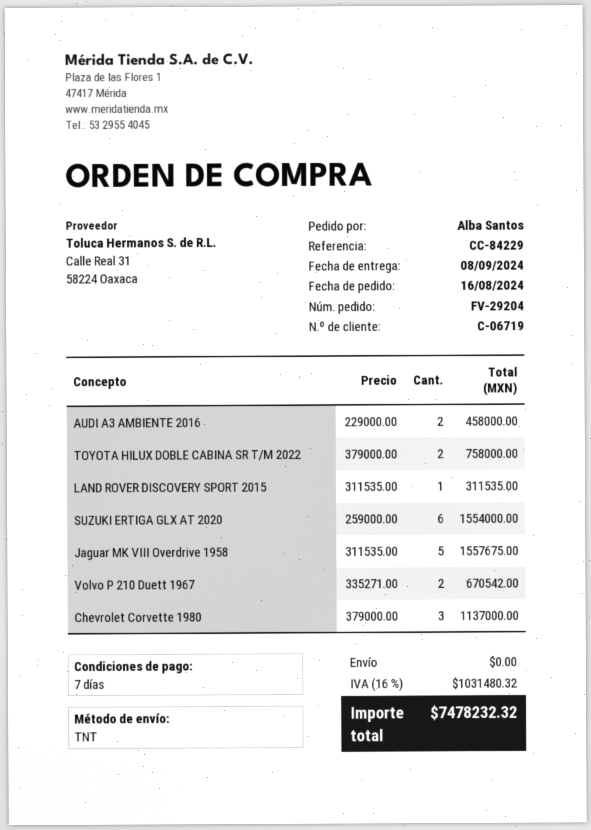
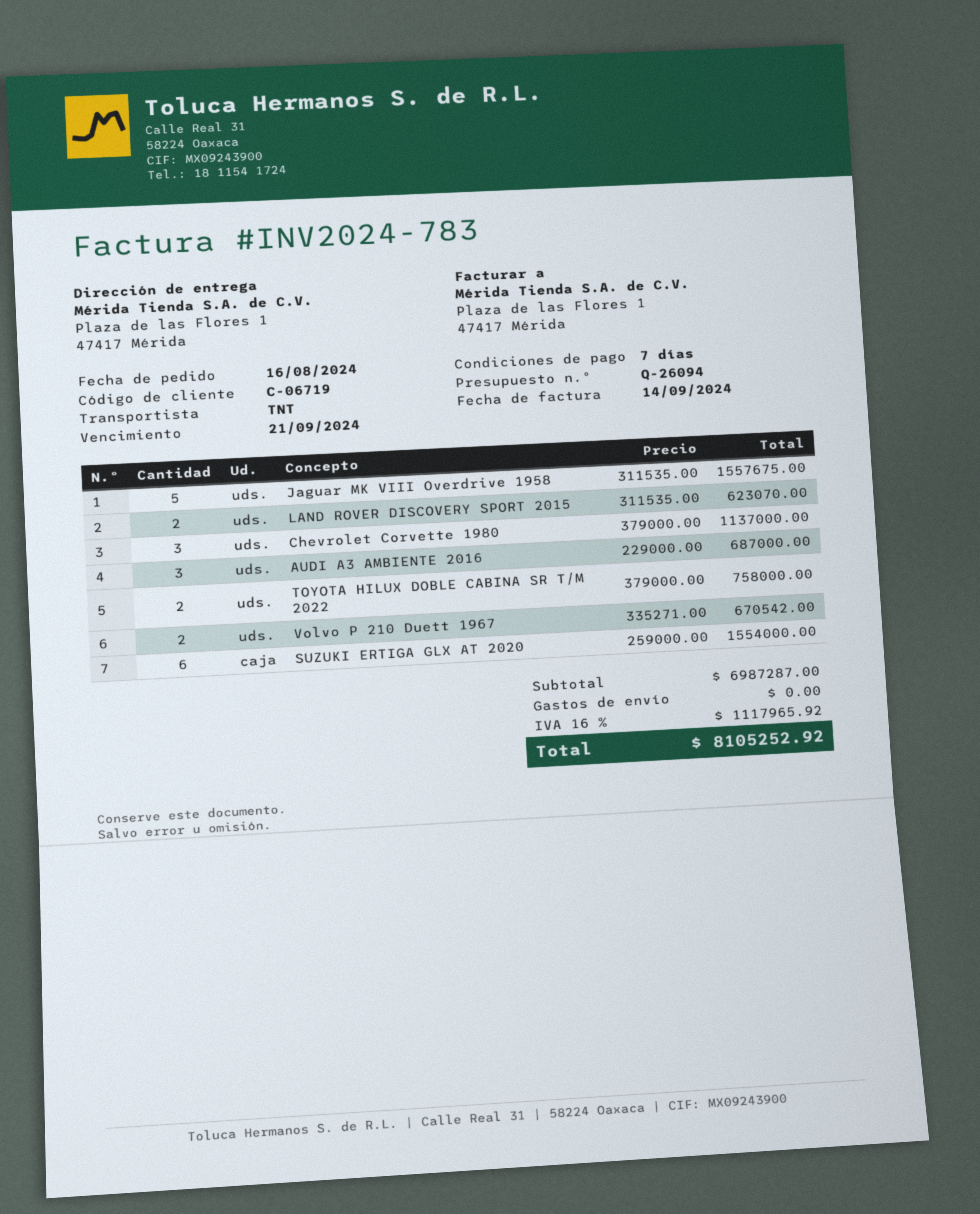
AUDI A3 AMBIENTE 2016: 2 x 229000.00 = 458000.00 -> 3 x 229000.00 = 687000.00
LAND ROVER DISCOVERY SPORT 2015: 1 x 311535.00 = 311535.00 -> 2 x 311535.00 = 623070.00
tax: 16% = 1031480.32 -> 16% = 1117965.92
total: 7478232.32 -> 8105252.92

